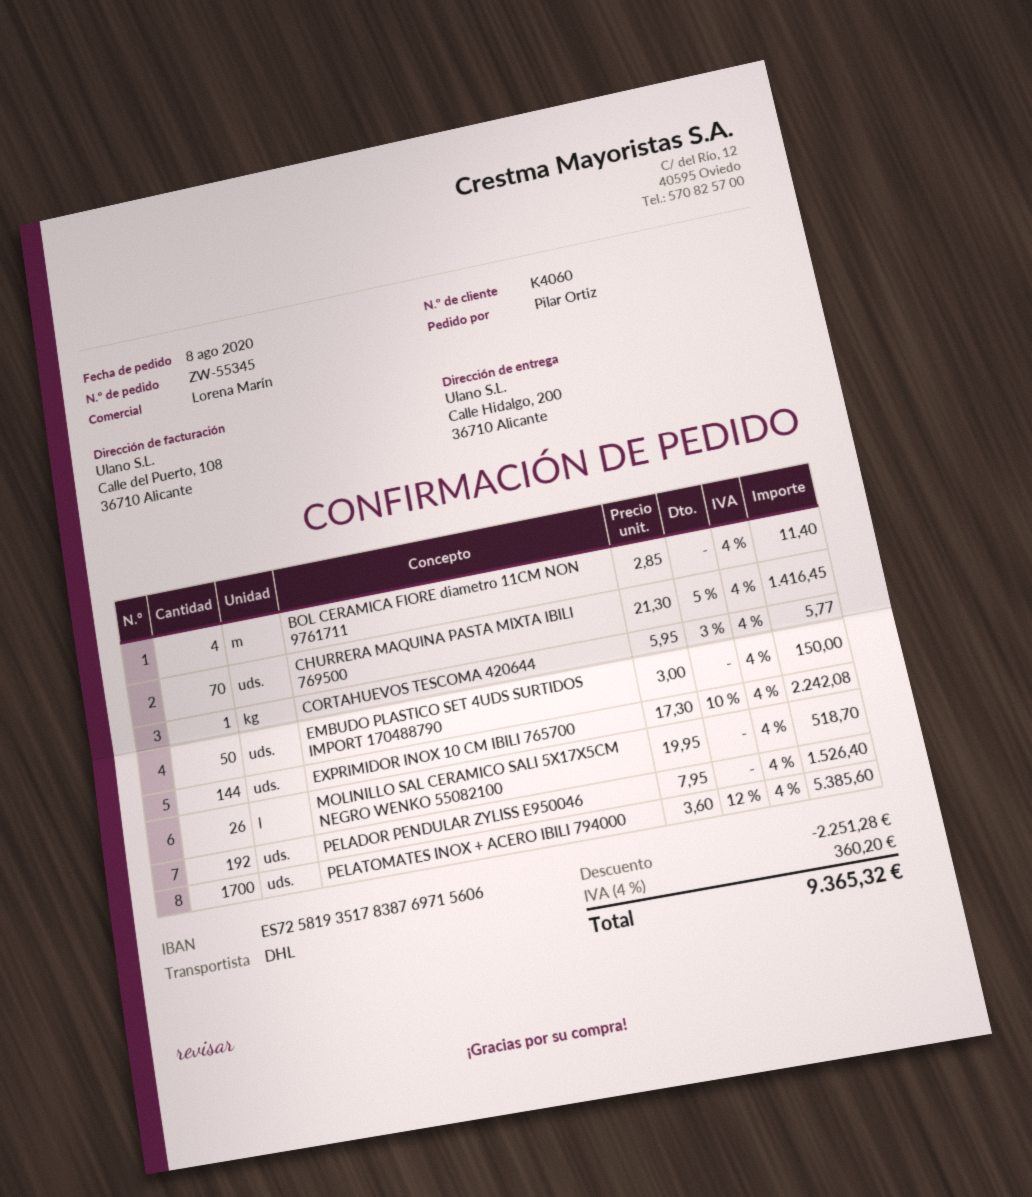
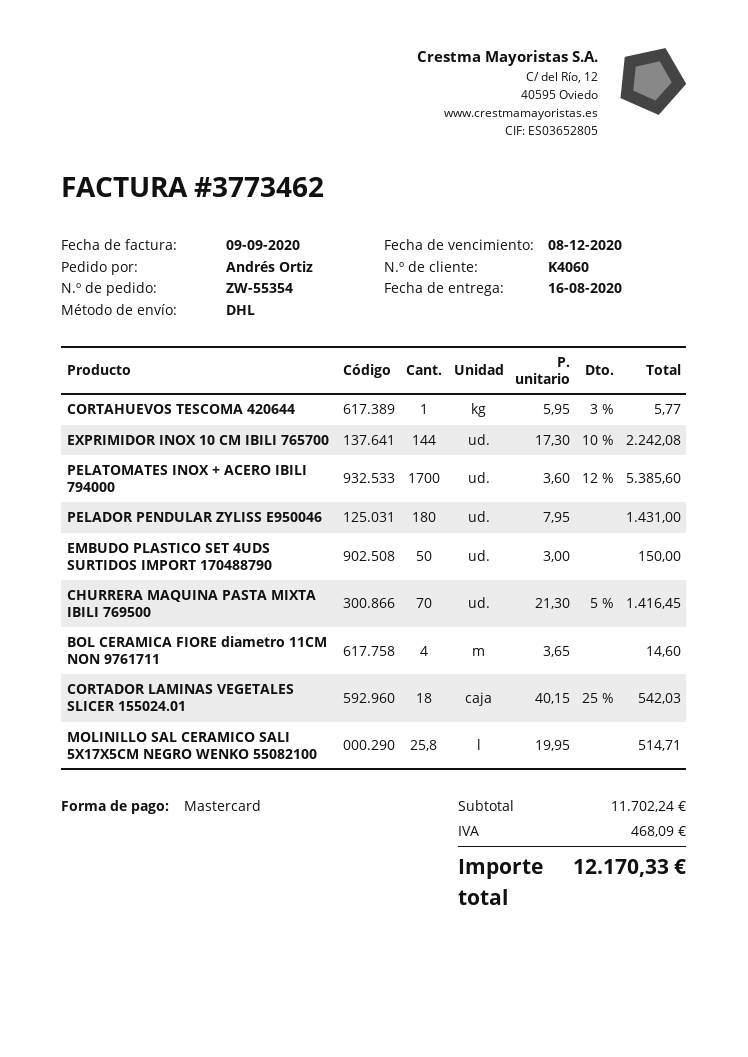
order number: ZW-55345 -> ZW-55354
ordered by: Pilar Ortiz -> Andrés Ortiz
BOL CERAMICA FIORE diametro 11CM NON 9761711: 4 x 2.85 = 11.40 -> 4 x 3.65 = 14.60
MOLINILLO SAL CERAMICO SALI 5X17X5CM NEGRO WENKO 55082100: 26 x 19.95 = 518.70 -> 25.8 x 19.95 = 514.71
PELADOR PENDULAR ZYLISS E950046: 192 x 7.95 = 1526.40 -> 180 x 7.95 = 1431.00
CORTADOR LAMINAS VEGETALES SLICER 155024.01: none -> 18 x 40.15 - 25% = 542.03
discount: 2251.28 -> none
tax: 360.20 -> 468.09
total: 9365.32 -> 12170.33

